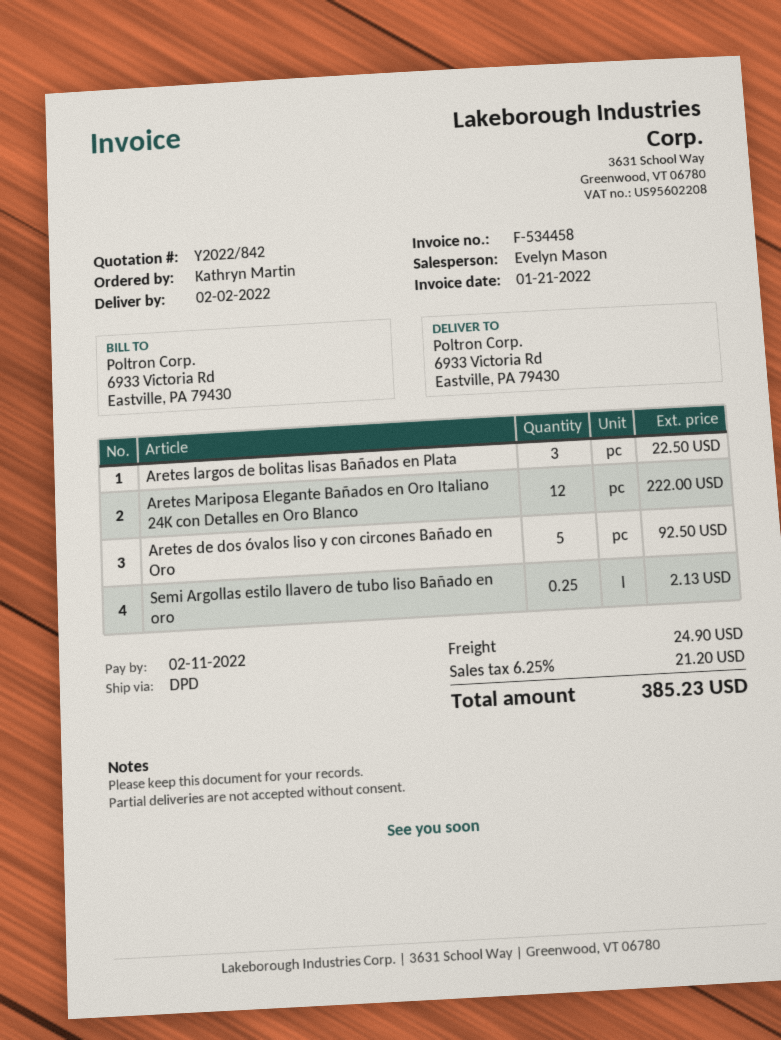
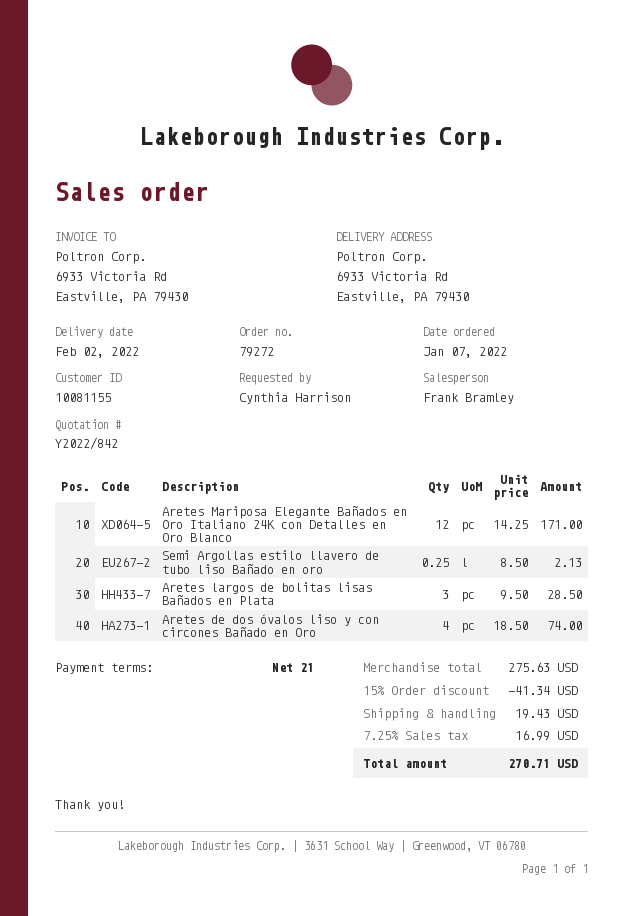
ordered by: Kathryn Martin -> Cynthia Harrison
sales rep: Evelyn Mason -> Frank Bramley
Aretes largos de bolitas lisas Bañados en Plata: 3 for 22.50 -> 3 for 28.50
Aretes Mariposa Elegante Bañados en Oro Italiano 24K con Detalles en Oro Blanco: 12 for 222.00 -> 12 for 171.00
Aretes de dos óvalos liso y con circones Bañado en Oro: 5 for 92.50 -> 4 for 74.00
discount: none -> 15% = 41.34
shipping: 24.90 -> 19.43
tax: 6.25% = 21.20 -> 7.25% = 16.99
total: 385.23 -> 270.71

